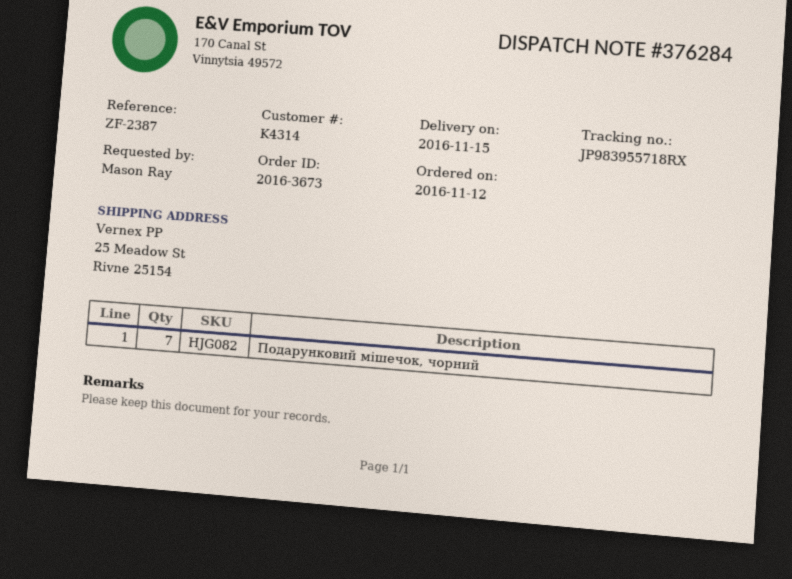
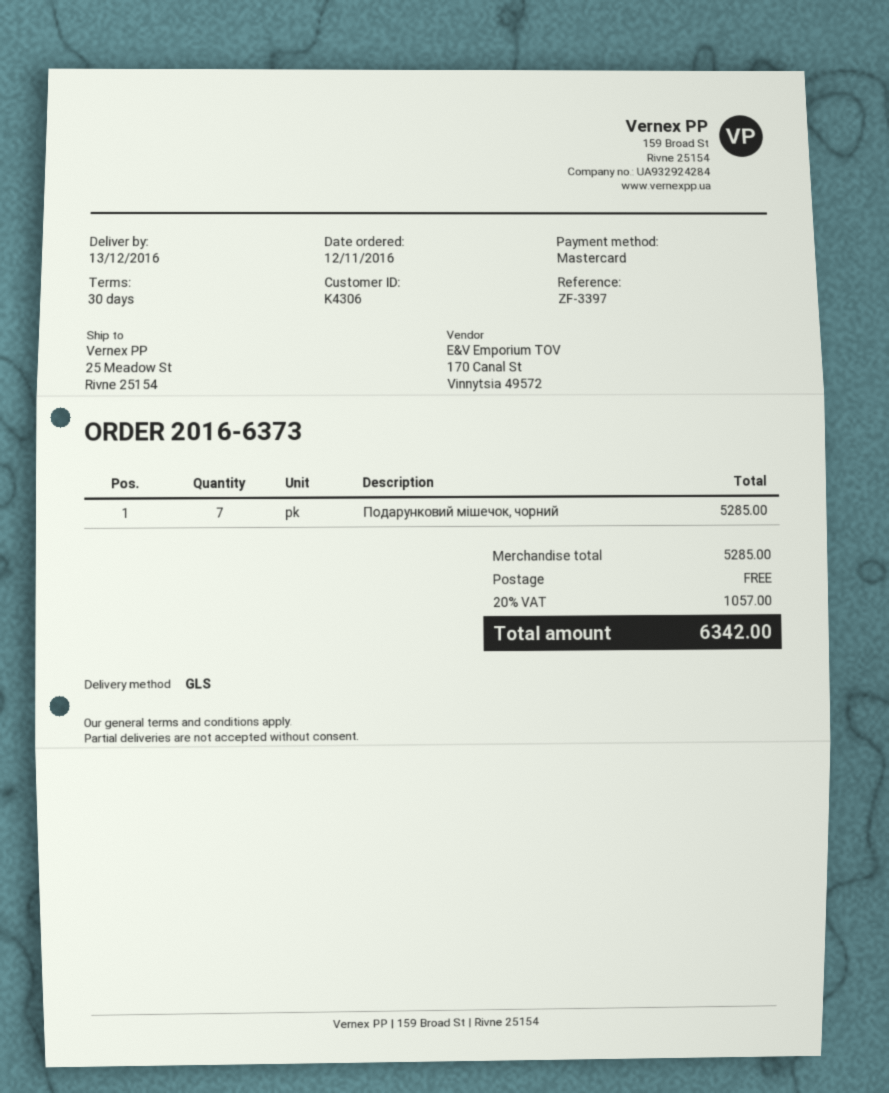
order number: 2016-3673 -> 2016-6373
delivery date: 2016-11-15 -> 2016-12-13
customer number: K4314 -> K4306
reference: ZF-2387 -> ZF-3397

